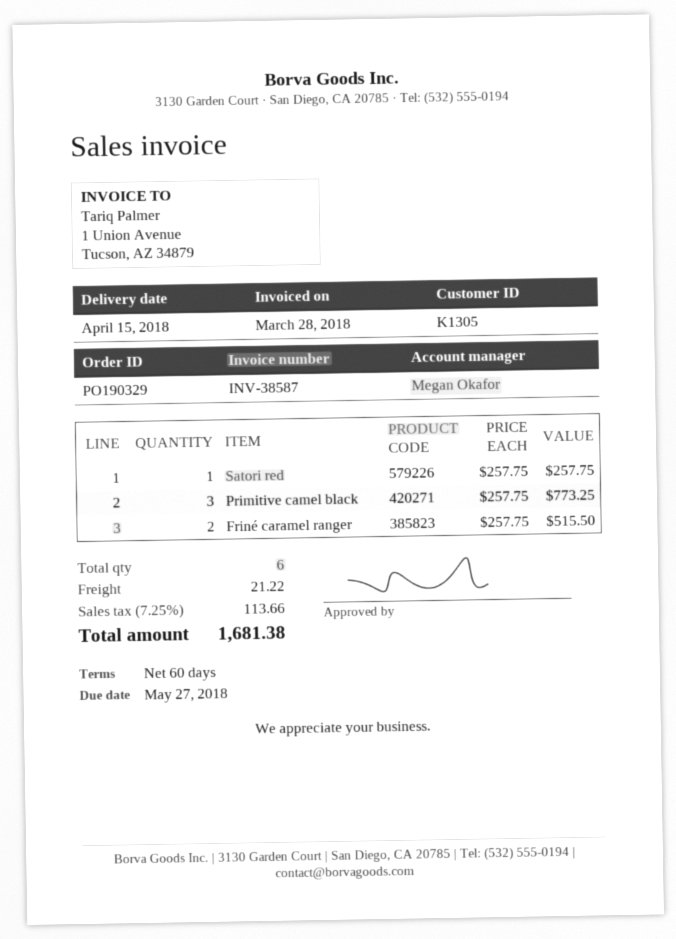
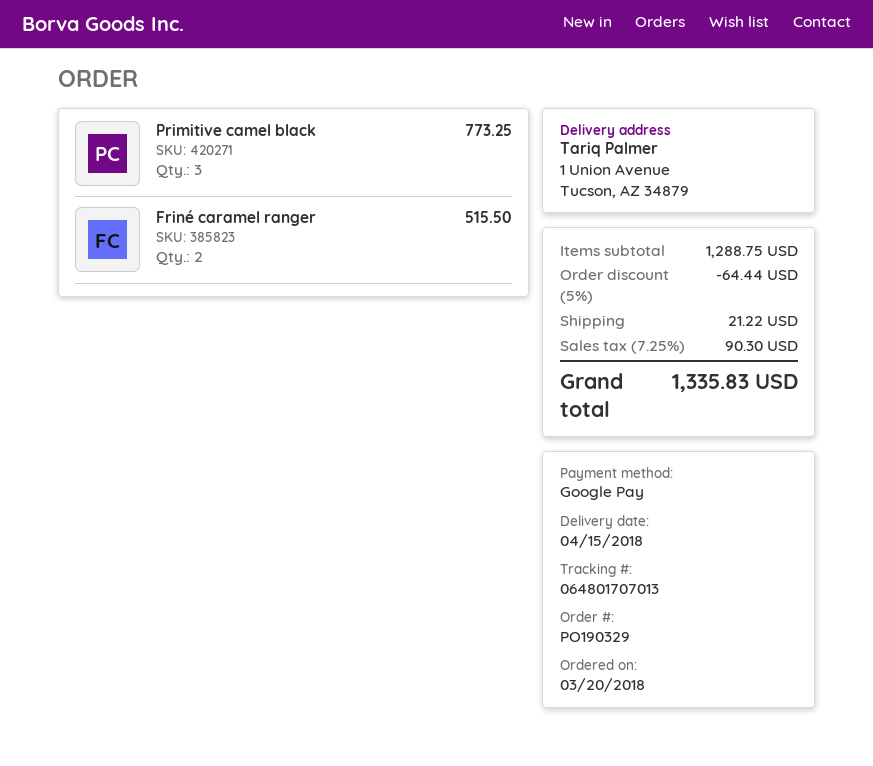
Satori red: 1 for 257.75 -> none
discount: none -> 5% = 64.44
tax: 7.25% = 113.66 -> 7.25% = 90.30
total: 1681.38 -> 1335.83

